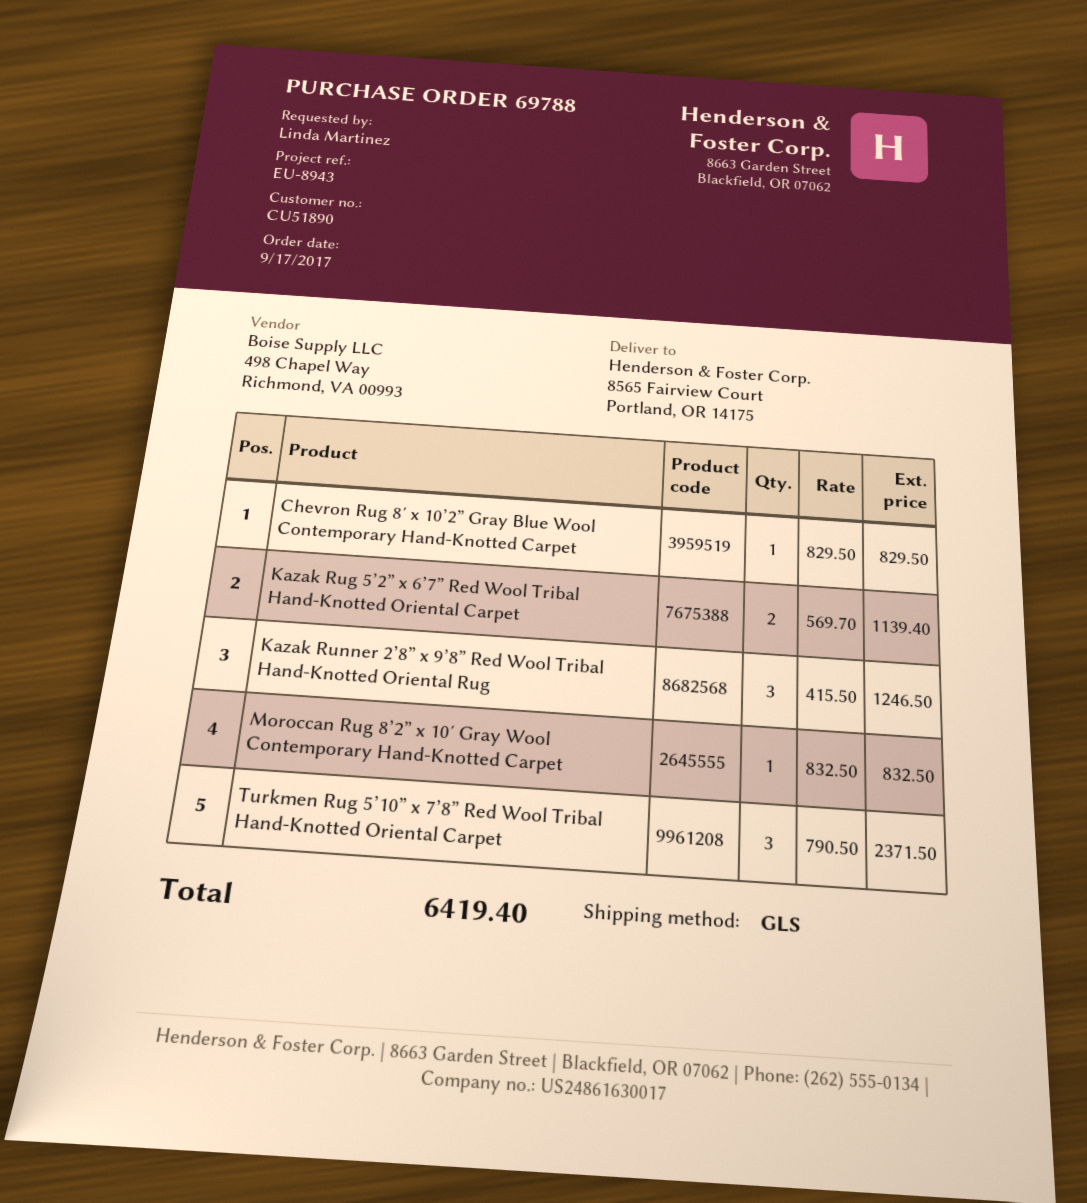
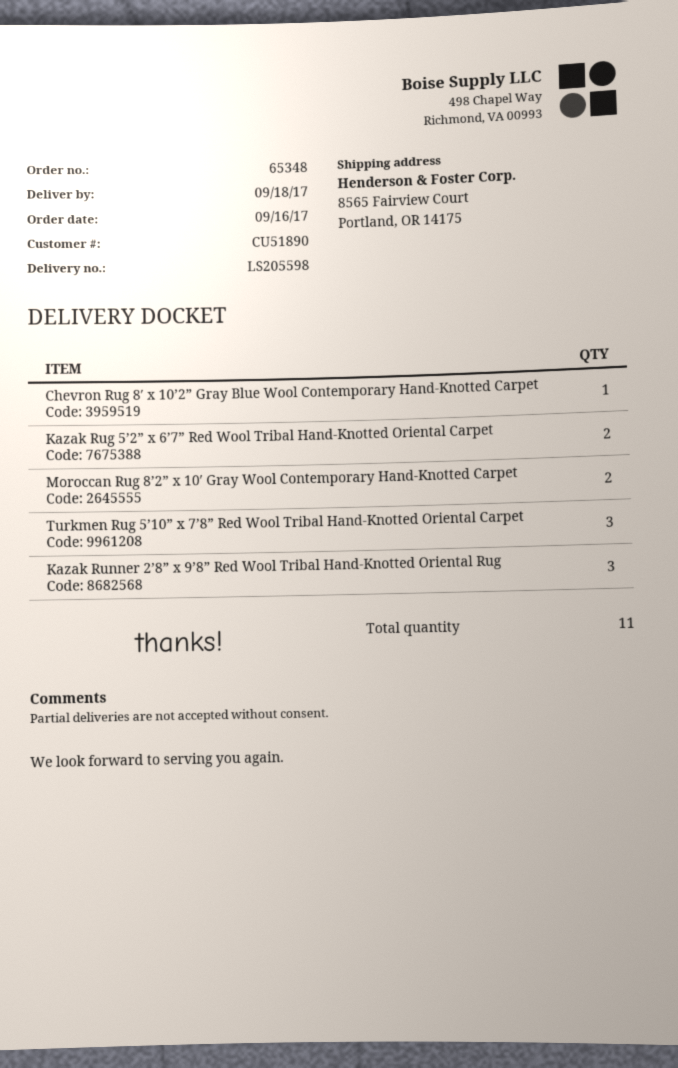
order number: 69788 -> 65348
order date: 2017-09-17 -> 2017-09-16
Moroccan Rug 8’2” x 10′ Gray Wool Contemporary Hand-Knotted Carpet: 1 -> 2

